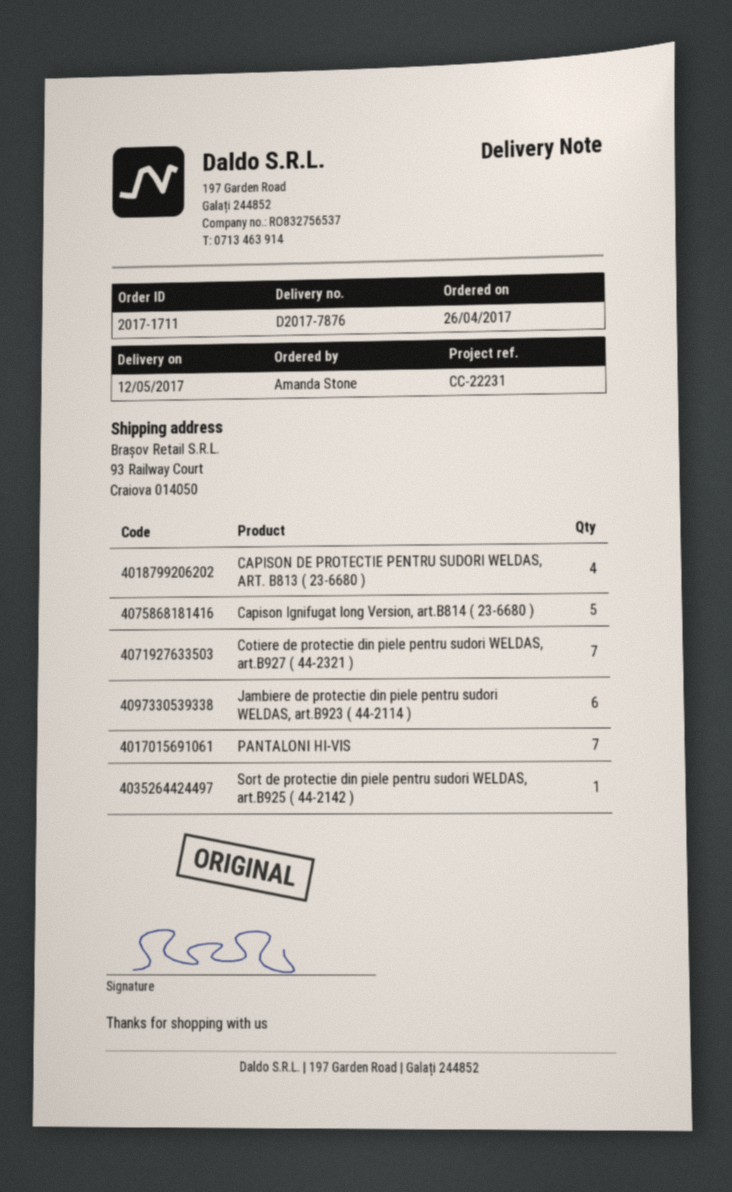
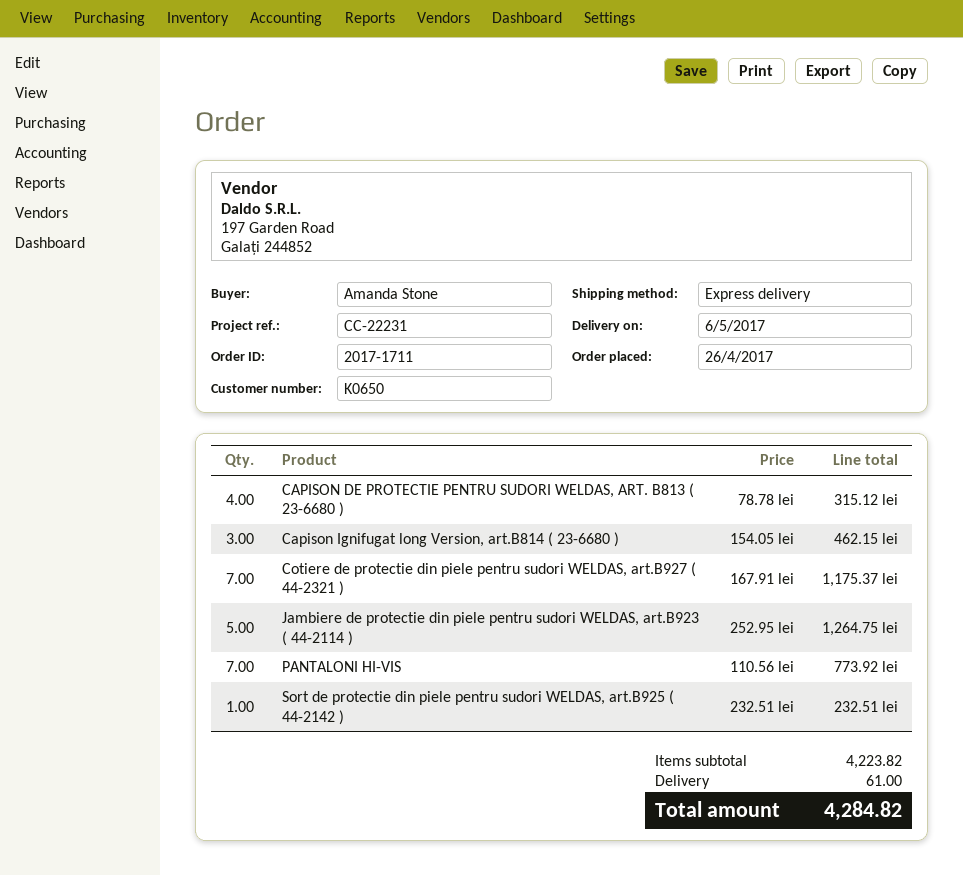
delivery date: 2017-05-12 -> 2017-05-06
Capison Ignifugat long Version, art.B814 ( 23-6680 ): 5 -> 3
Jambiere de protectie din piele pentru sudori WELDAS, art.B923 ( 44-2114 ): 6 -> 5

